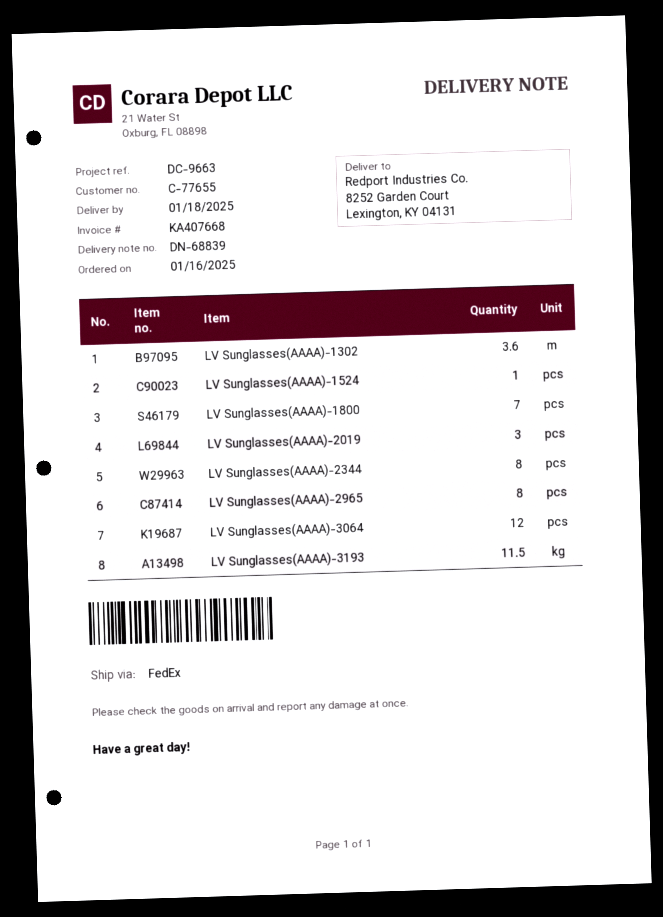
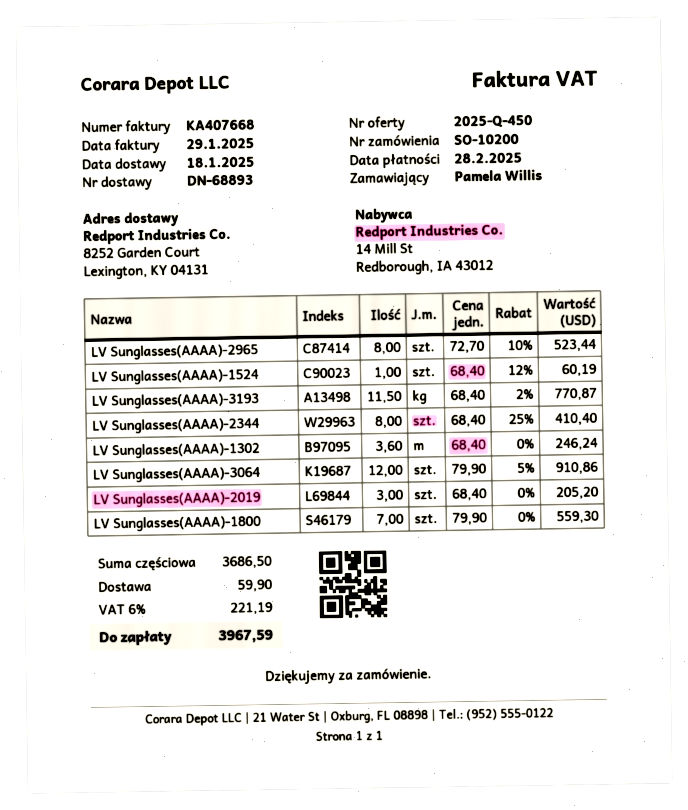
delivery note number: DN-68839 -> DN-68893

